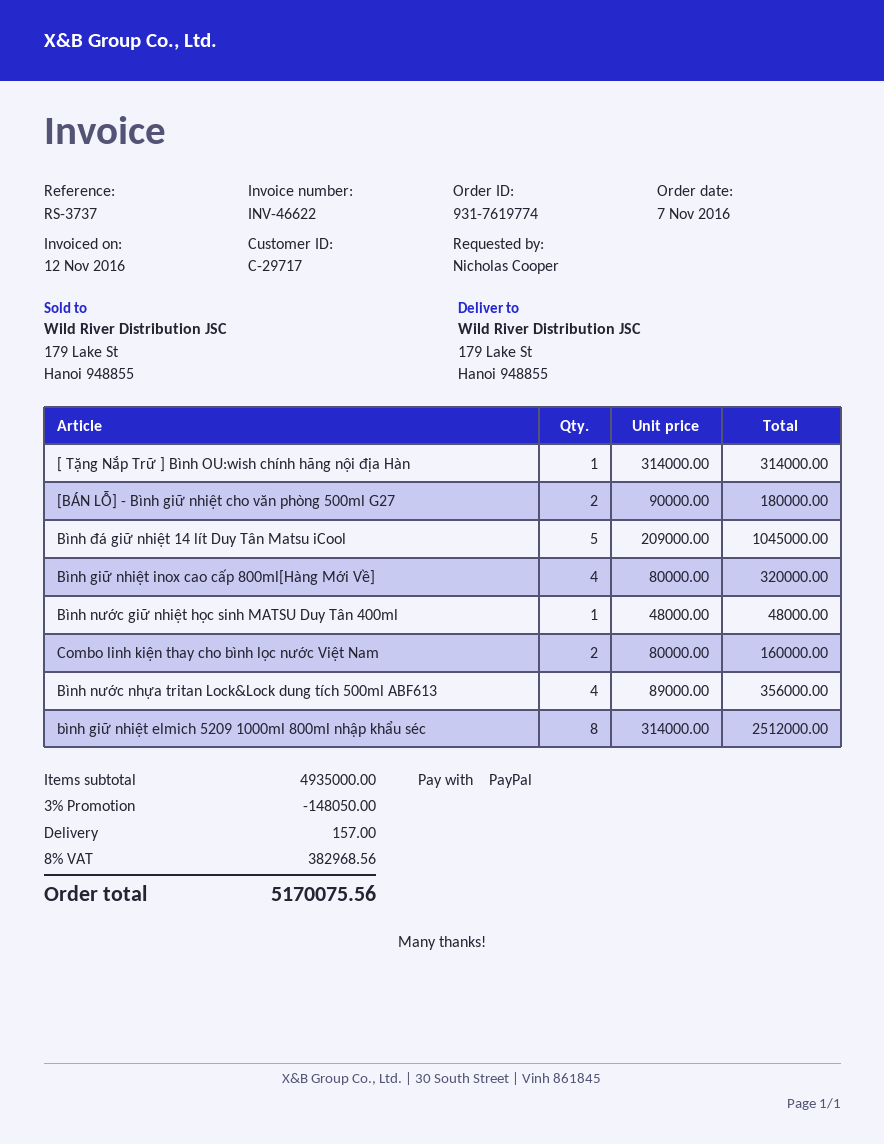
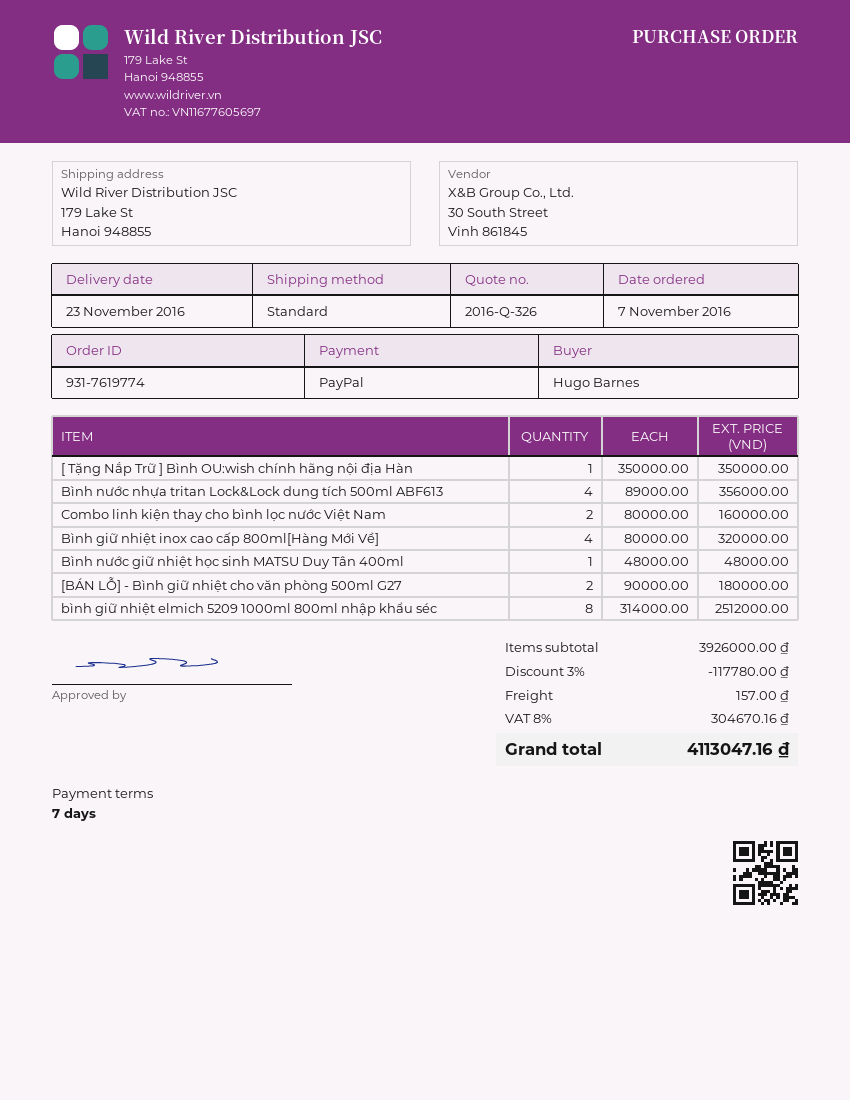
ordered by: Nicholas Cooper -> Hugo Barnes
[ Tặng Nắp Trữ ] Bình OU:wish chính hãng nội địa Hàn: 1 x 314000.00 = 314000.00 -> 1 x 350000.00 = 350000.00
Bình đá giữ nhiệt 14 lít Duy Tân Matsu iCool: 5 x 209000.00 = 1045000.00 -> none
subtotal: 4935000.00 -> 3926000.00
discount: 3% = 148050.00 -> 3% = 117780.00
tax: 8% = 382968.56 -> 8% = 304670.16
total: 5170075.56 -> 4113047.16

